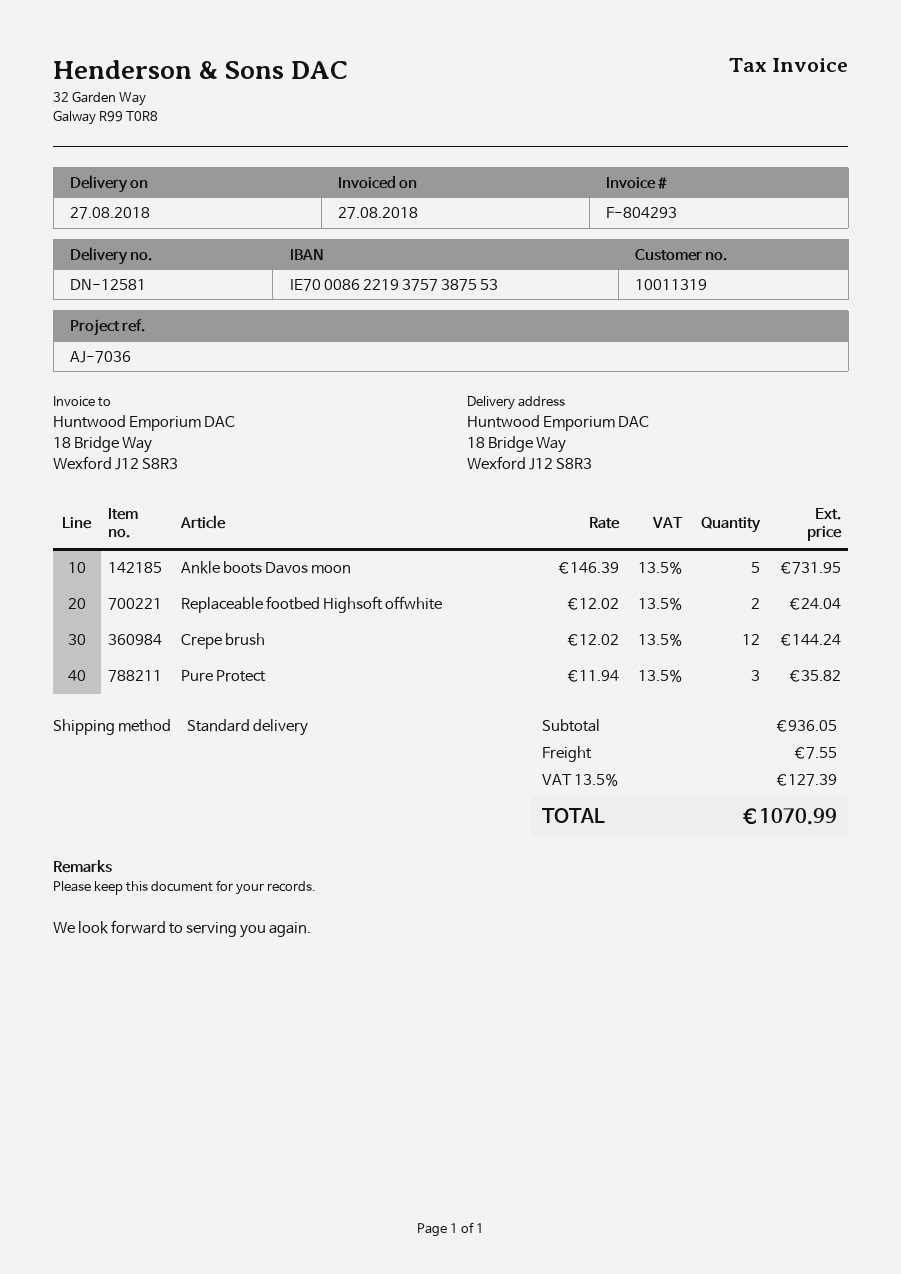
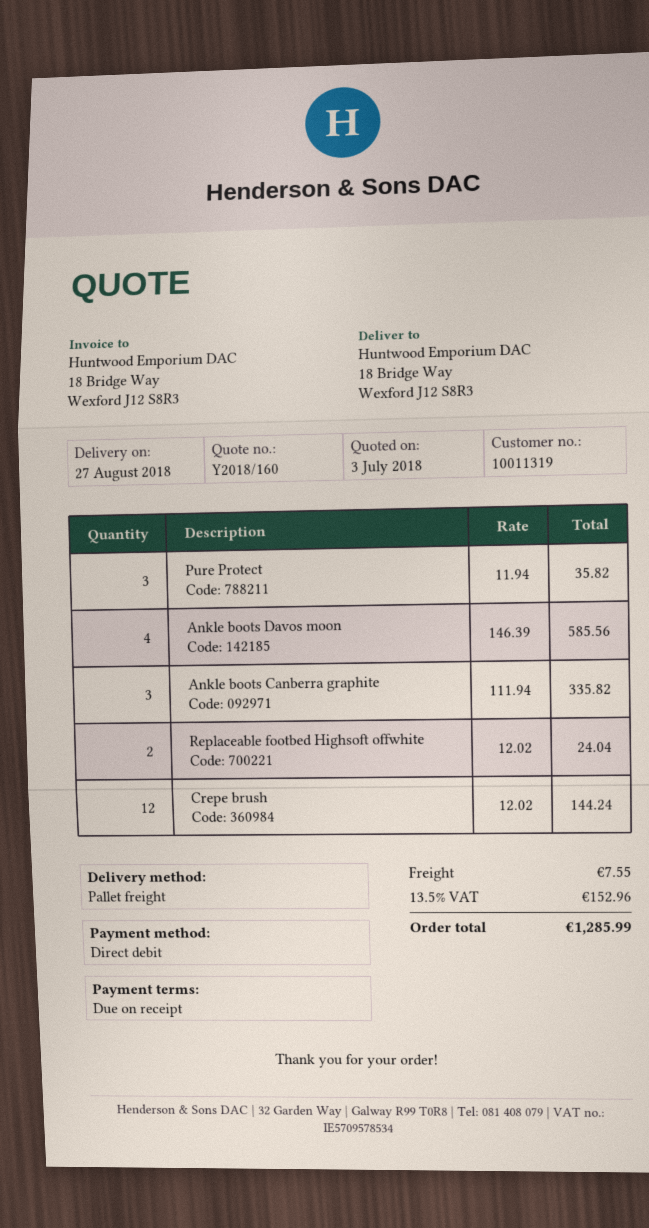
shipping method: standard -> pallet freight
Ankle boots Davos moon: 5 x 146.39 = 731.95 -> 4 x 146.39 = 585.56
Ankle boots Canberra graphite: none -> 3 x 111.94 = 335.82
tax: 13.5% = 127.39 -> 13.5% = 152.96
total: 1070.99 -> 1285.99

